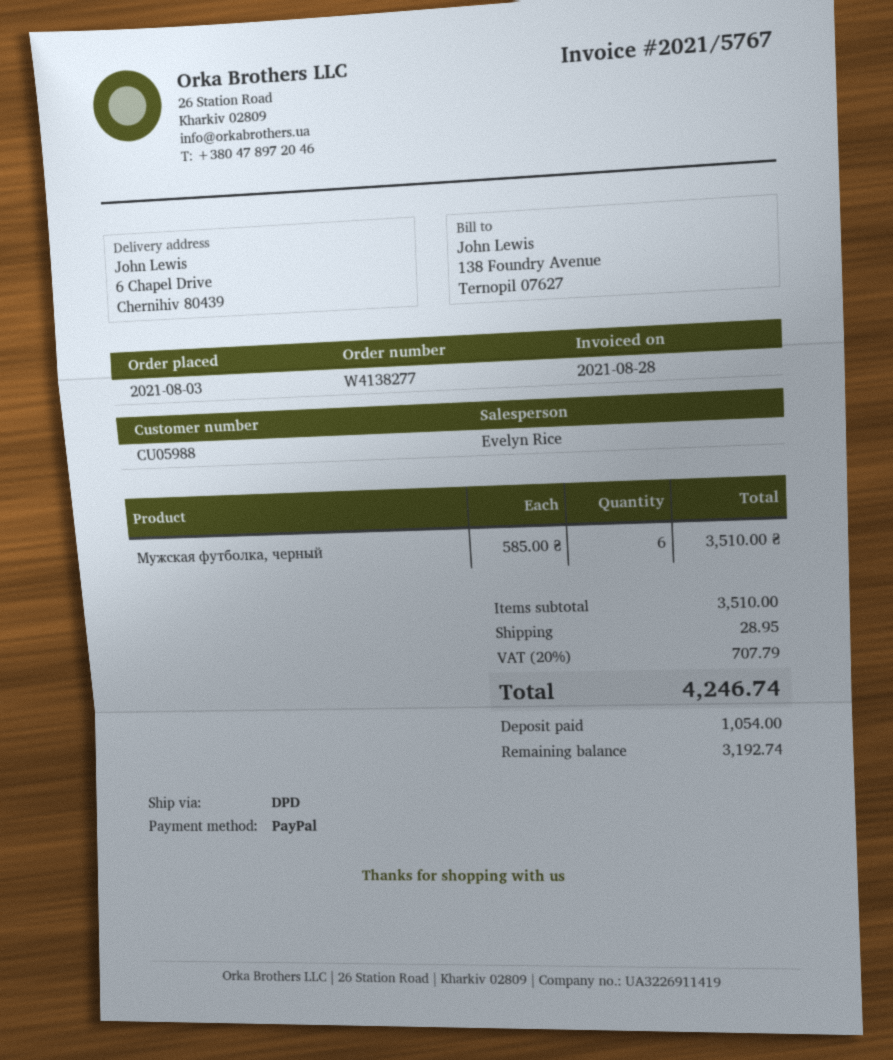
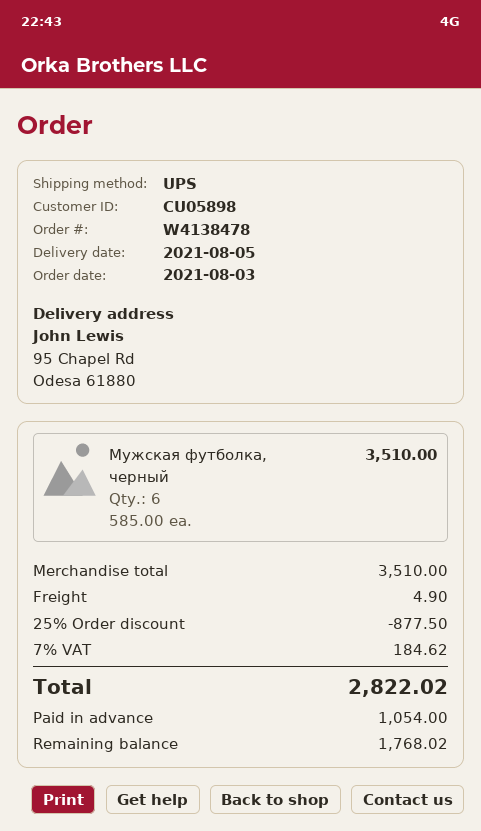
order number: W4138277 -> W4138478
customer number: CU05988 -> CU05898
shipping method: DPD -> UPS
ship to: 6 Chapel Drive, Chernihiv 80439 -> 95 Chapel Rd, Odesa 61880
discount: none -> 25% = 877.50
shipping: 28.95 -> 4.90
tax: 20% = 707.79 -> 7% = 184.62
total: 4246.74 -> 2822.02
balance: 3192.74 -> 1768.02

